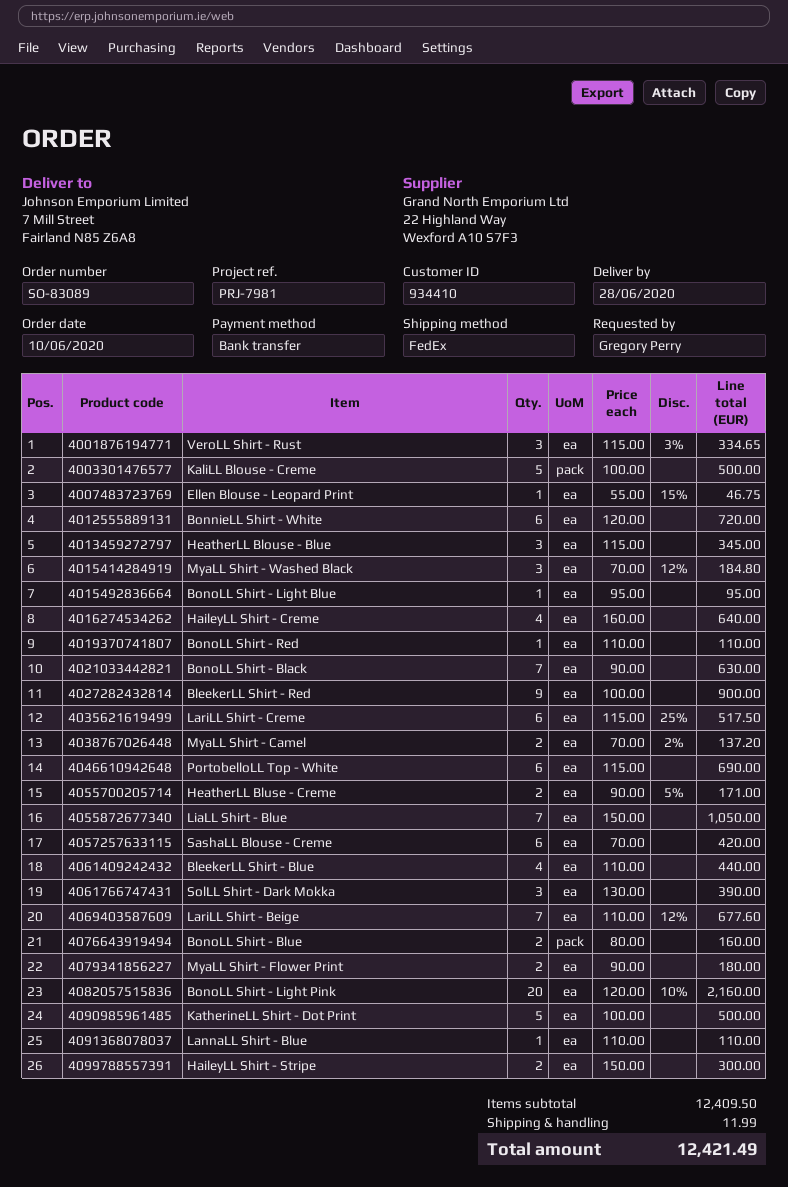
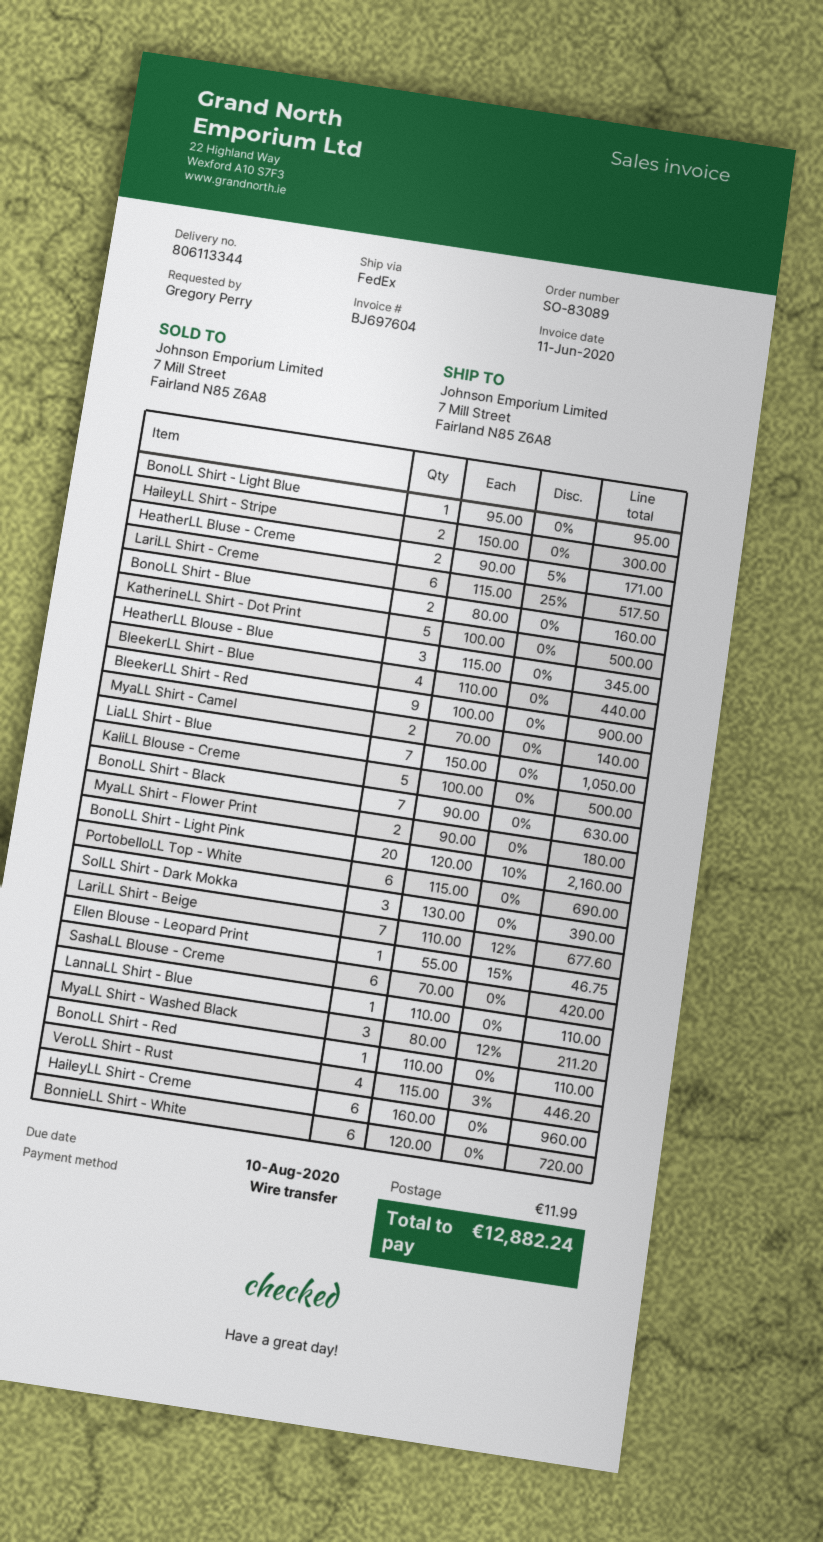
VeroLL Shirt - Rust: 3 x 115.00 - 3% = 334.65 -> 4 x 115.00 - 3% = 446.20
MyaLL Shirt - Washed Black: 3 x 70.00 - 12% = 184.80 -> 3 x 80.00 - 12% = 211.20
HaileyLL Shirt - Creme: 4 x 160.00 = 640.00 -> 6 x 160.00 = 960.00
MyaLL Shirt - Camel: 2 x 70.00 - 2% = 137.20 -> 2 x 70.00 = 140.00
total: 12421.49 -> 12882.24

